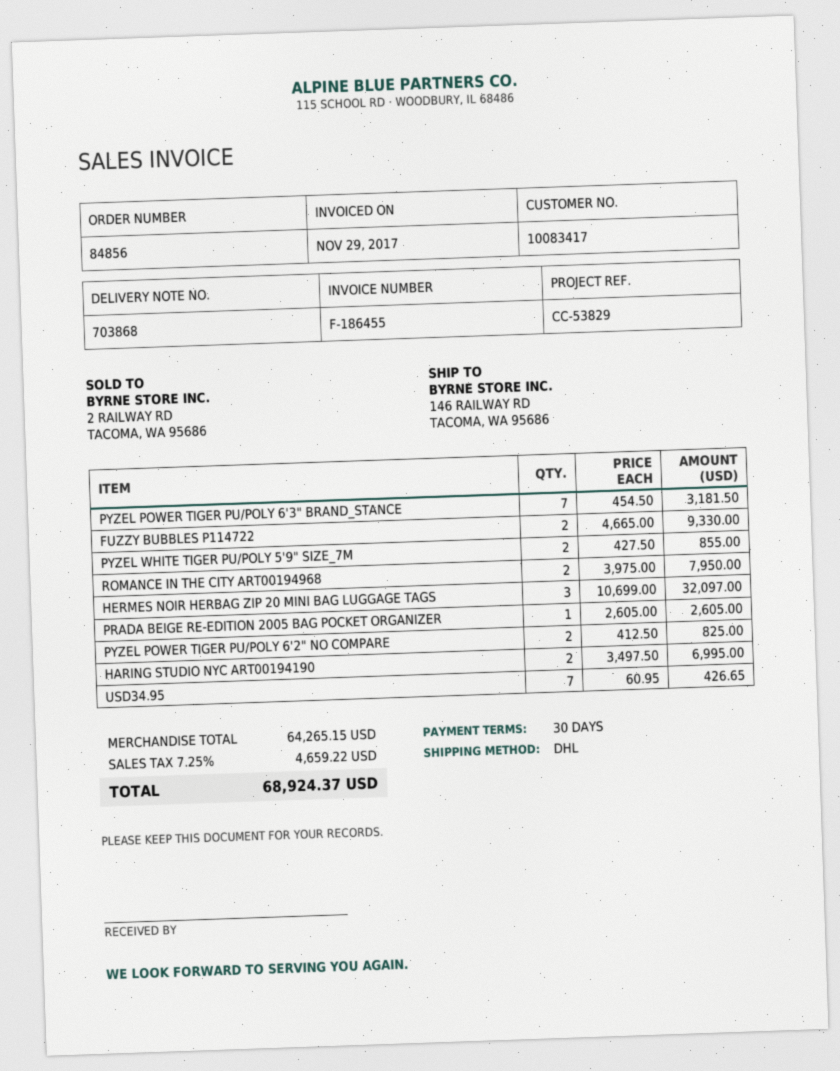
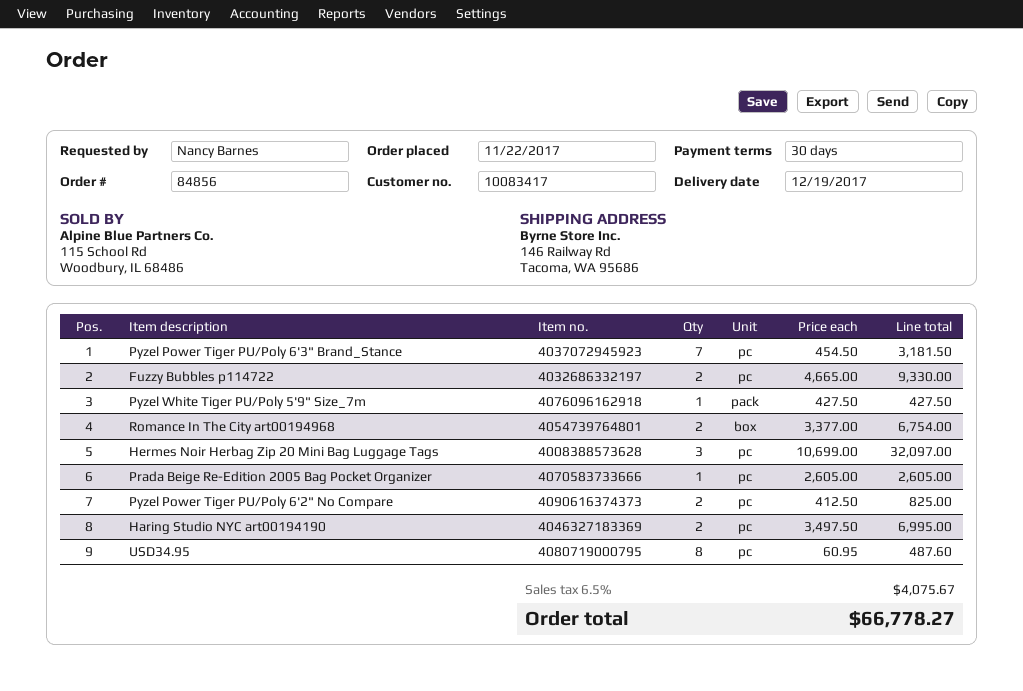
PYZEL WHITE TIGER PU/POLY 5'9" SIZE_7M: 2 x 427.50 = 855.00 -> 1 x 427.50 = 427.50
ROMANCE IN THE CITY ART00194968: 2 x 3975.00 = 7950.00 -> 2 x 3377.00 = 6754.00
USD34.95: 7 x 60.95 = 426.65 -> 8 x 60.95 = 487.60
tax: 7.25% = 4659.22 -> 6.5% = 4075.67
total: 68924.37 -> 66778.27

